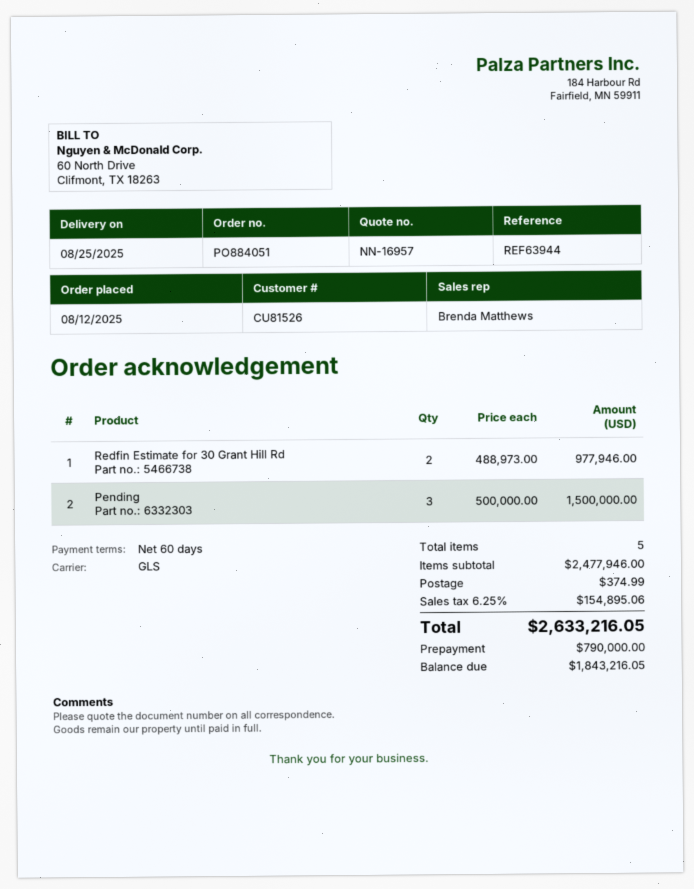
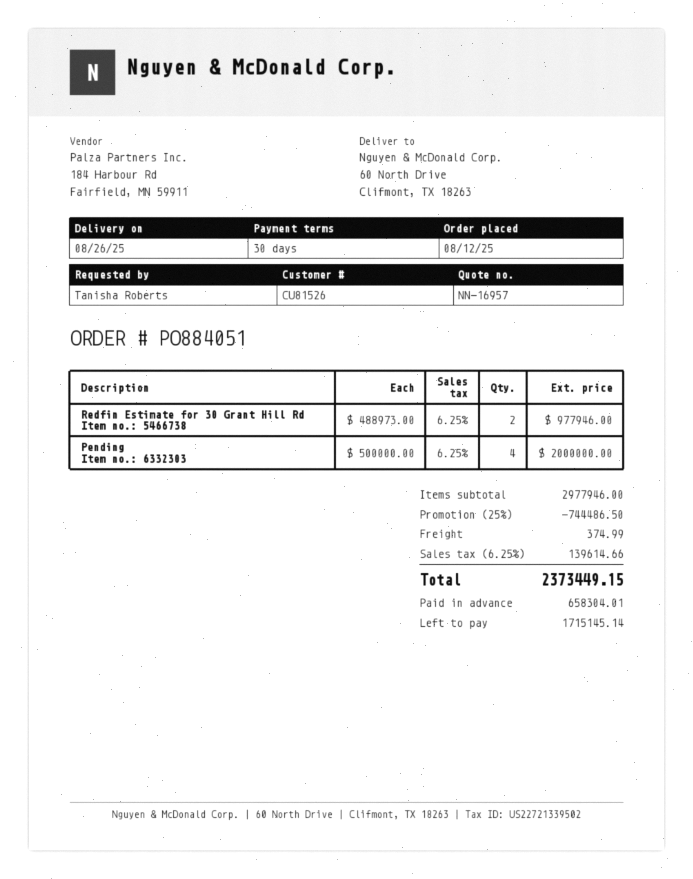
delivery date: 2025-08-25 -> 2025-08-26
payment terms: 60 days -> 30 days
Pending: 3 x 500000.00 = 1500000.00 -> 4 x 500000.00 = 2000000.00
subtotal: 2477946.00 -> 2977946.00
discount: none -> 25% = 744486.50
tax: 6.25% = 154895.06 -> 6.25% = 139614.66
total: 2633216.05 -> 2373449.15
deposit: 790000.00 -> 658304.01
balance: 1843216.05 -> 1715145.14

